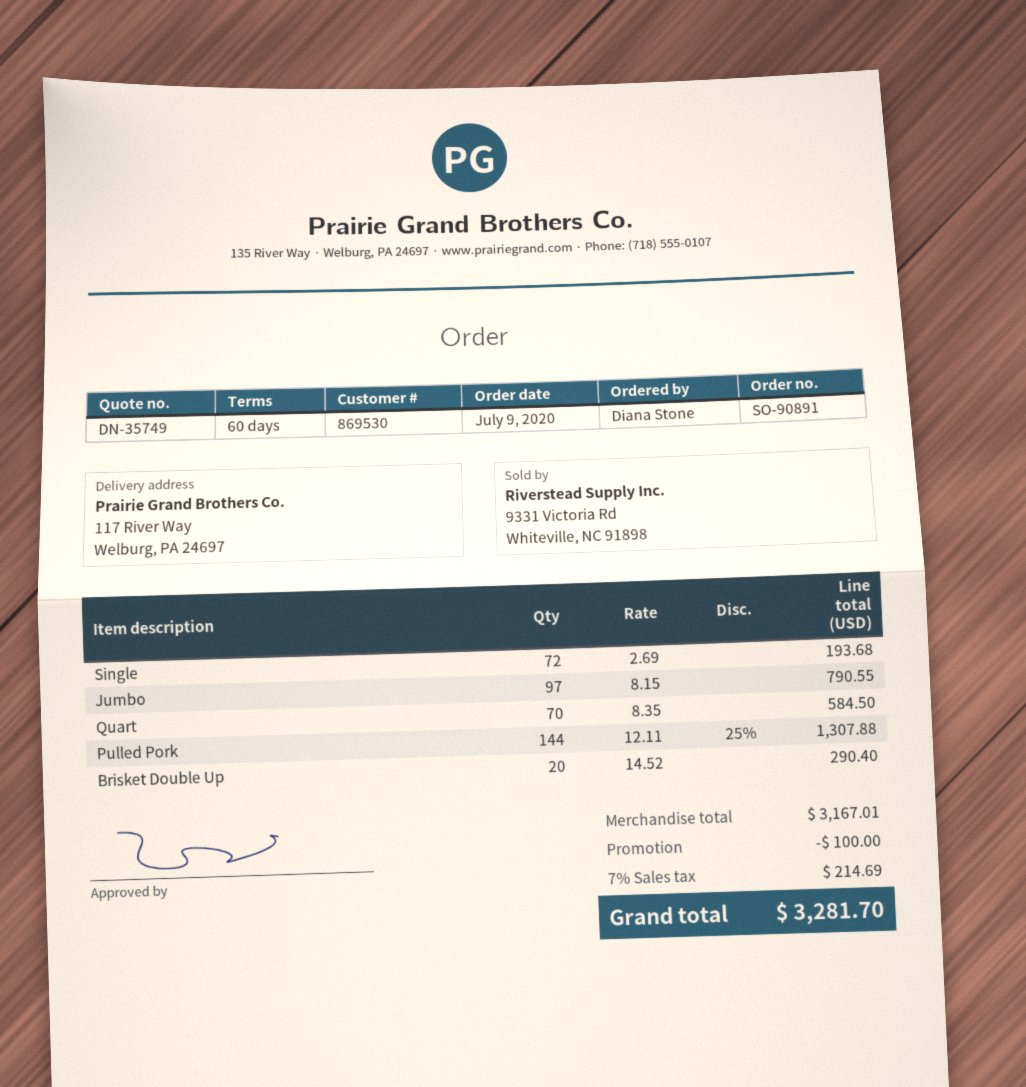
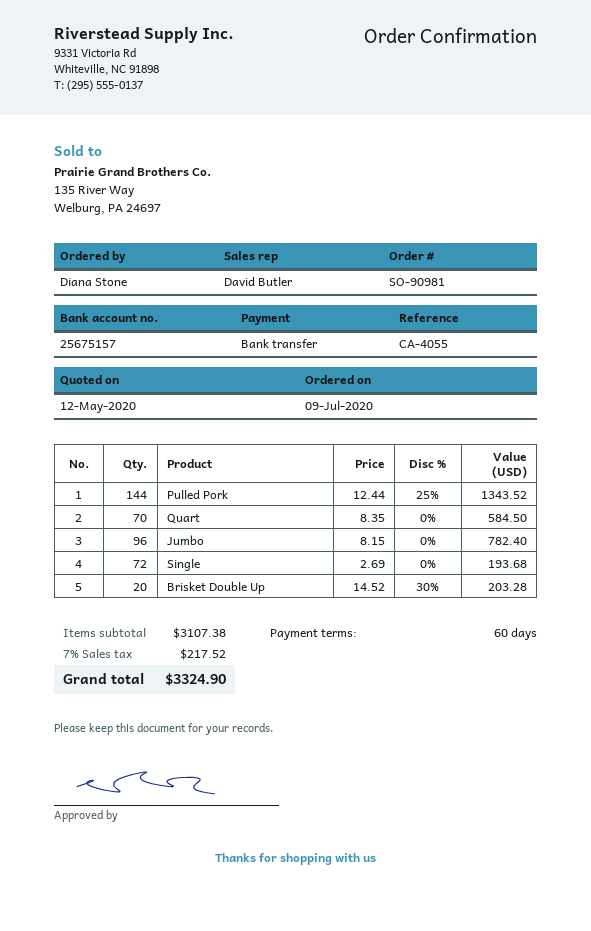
order number: SO-90891 -> SO-90981
Jumbo: 97 x 8.15 = 790.55 -> 96 x 8.15 = 782.40
Pulled Pork: 144 x 12.11 - 25% = 1307.88 -> 144 x 12.44 - 25% = 1343.52
Brisket Double Up: 20 x 14.52 = 290.40 -> 20 x 14.52 - 30% = 203.28
subtotal: 3167.01 -> 3107.38
discount: 100.00 -> none
tax: 7% = 214.69 -> 7% = 217.52
total: 3281.70 -> 3324.90

